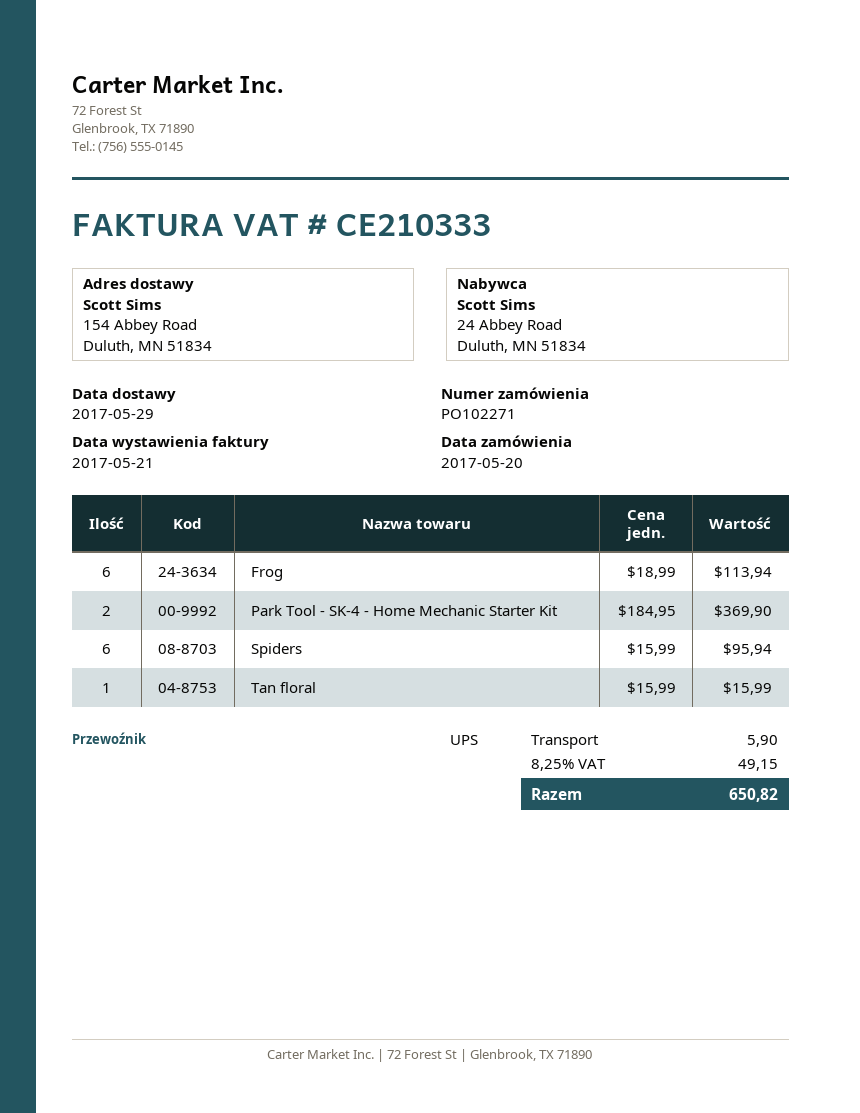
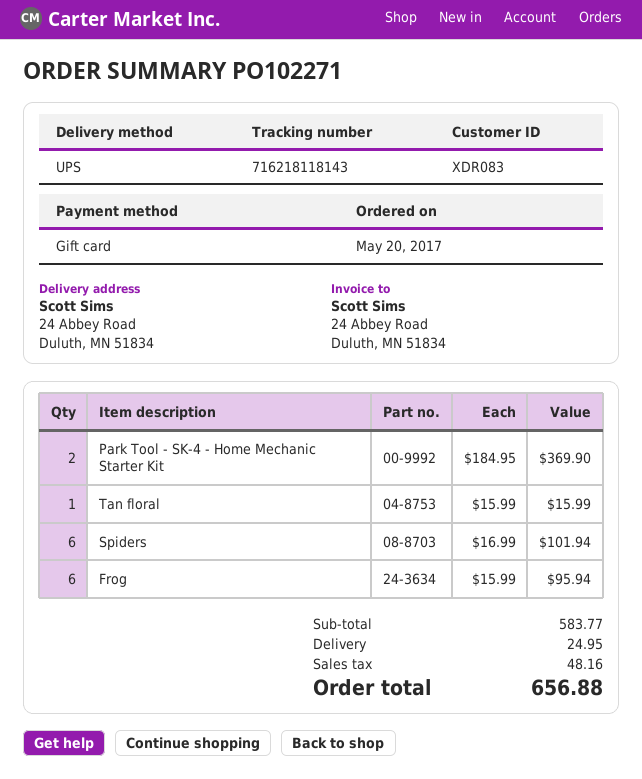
ship to: 154 Abbey Road, Duluth, MN 51834 -> 24 Abbey Road, Duluth, MN 51834
Frog: 6 x 18.99 = 113.94 -> 6 x 15.99 = 95.94
Spiders: 6 x 15.99 = 95.94 -> 6 x 16.99 = 101.94
shipping: 5.90 -> 24.95
tax: 49.15 -> 48.16
total: 650.82 -> 656.88

